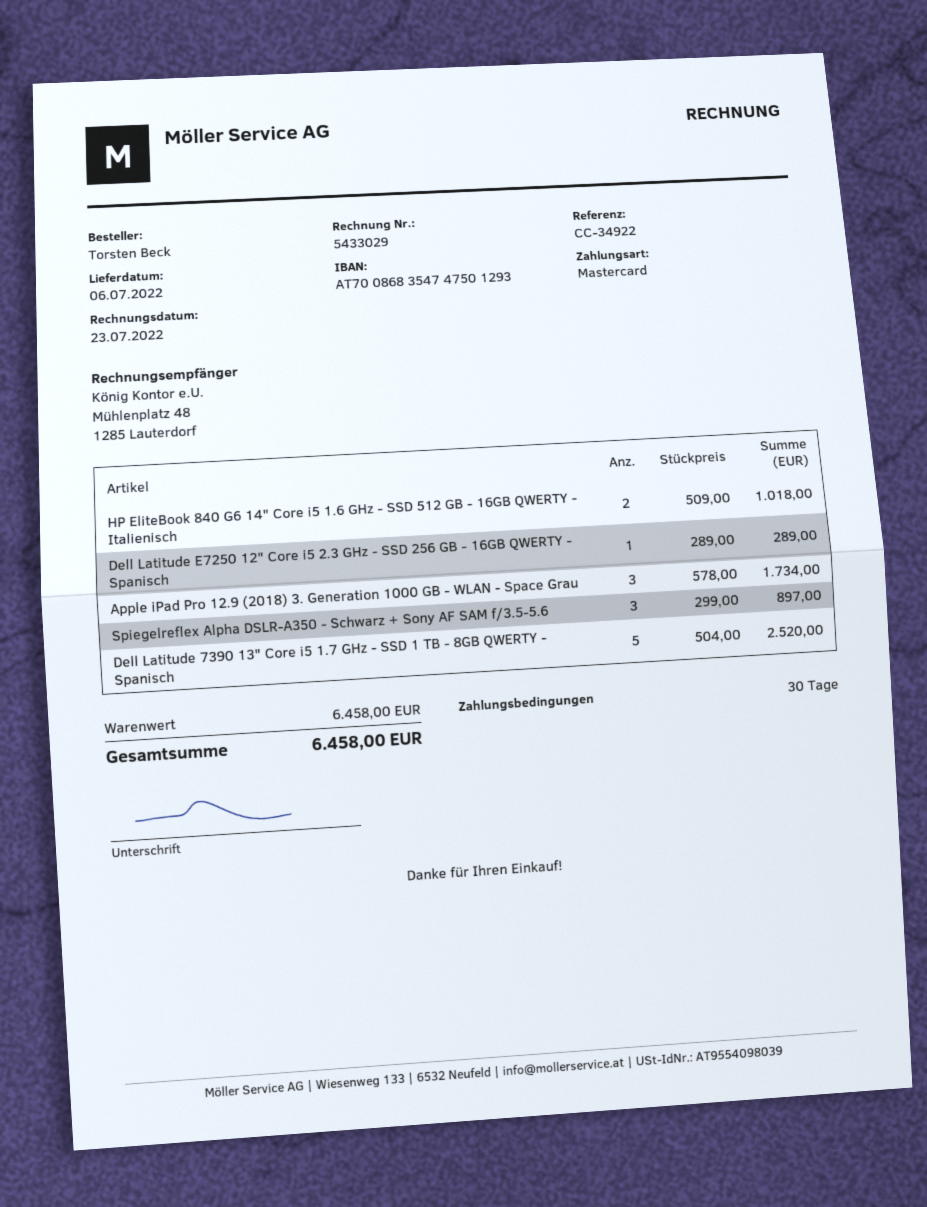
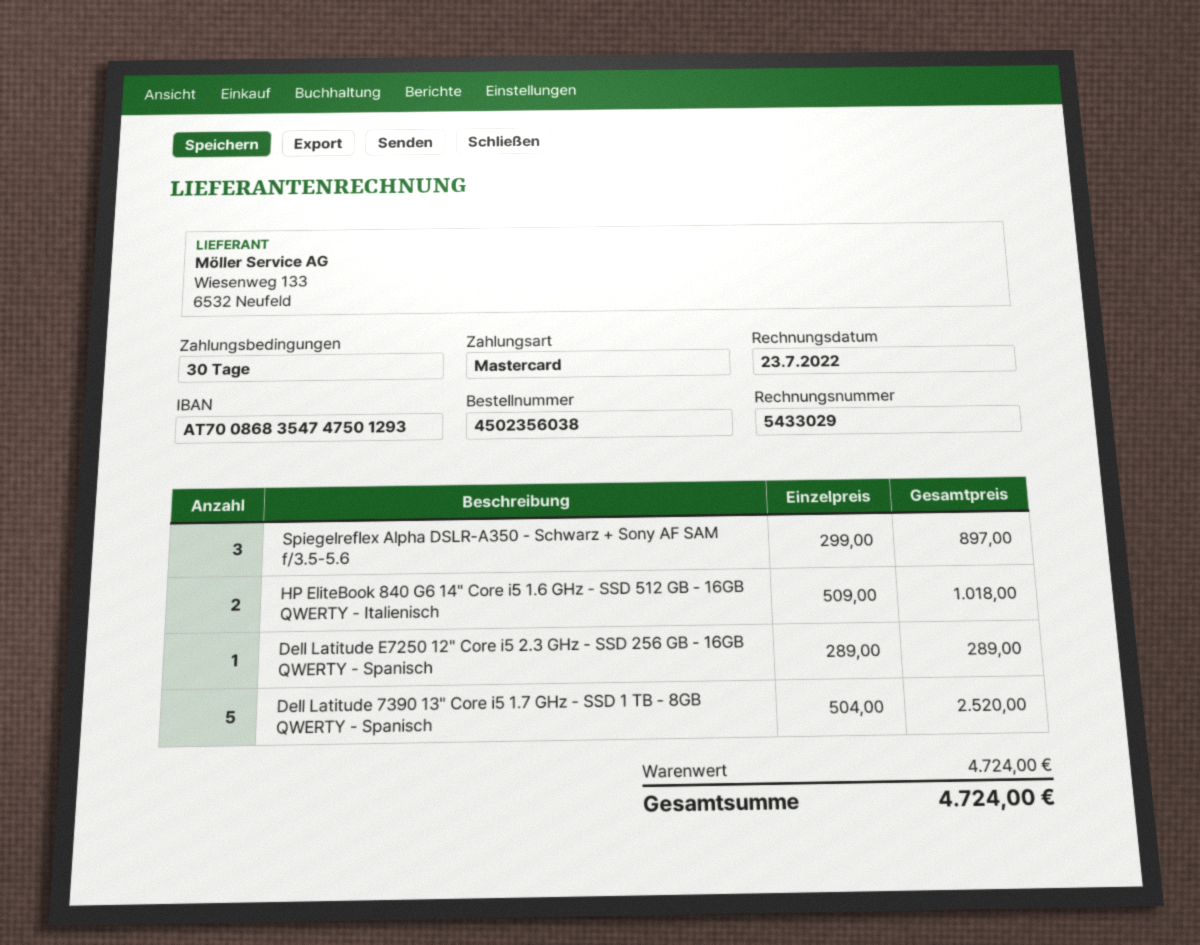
Apple iPad Pro 12.9 (2018) 3. Generation 1000 GB - WLAN - Space Grau: 3 x 578.00 = 1734.00 -> none
subtotal: 6458.00 -> 4724.00
total: 6458.00 -> 4724.00

